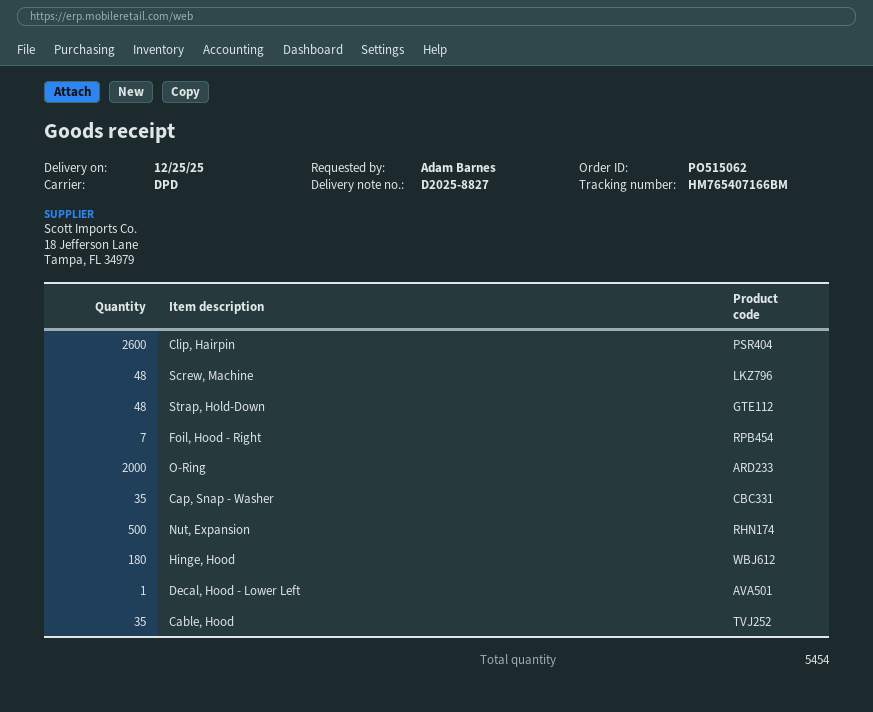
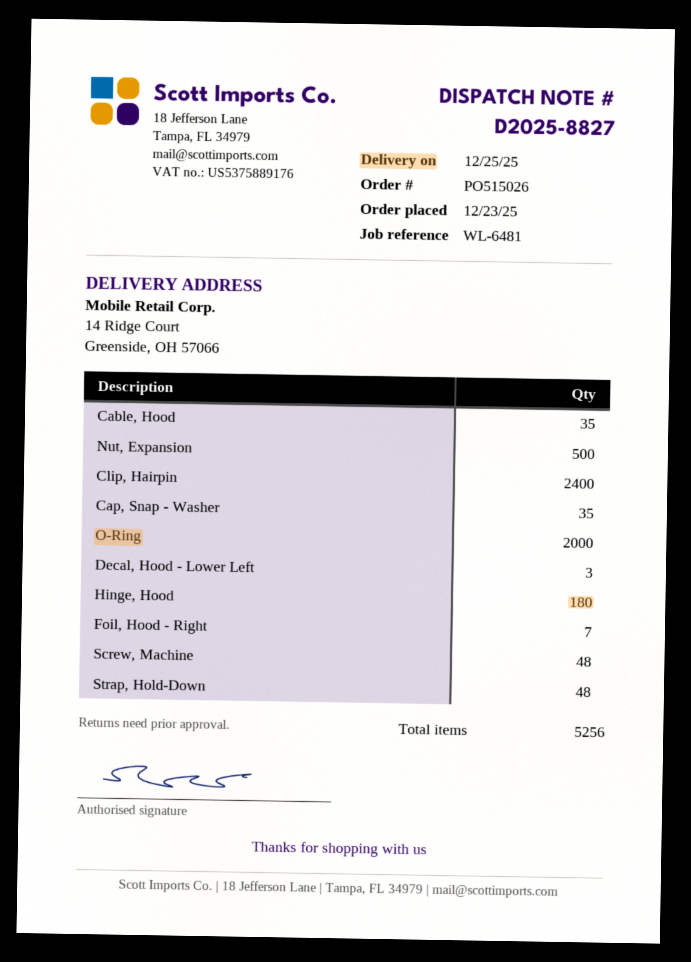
order number: PO515062 -> PO515026
Clip, Hairpin: 2600 -> 2400
Decal, Hood - Lower Left: 1 -> 3
total quantity: 5454 -> 5256

